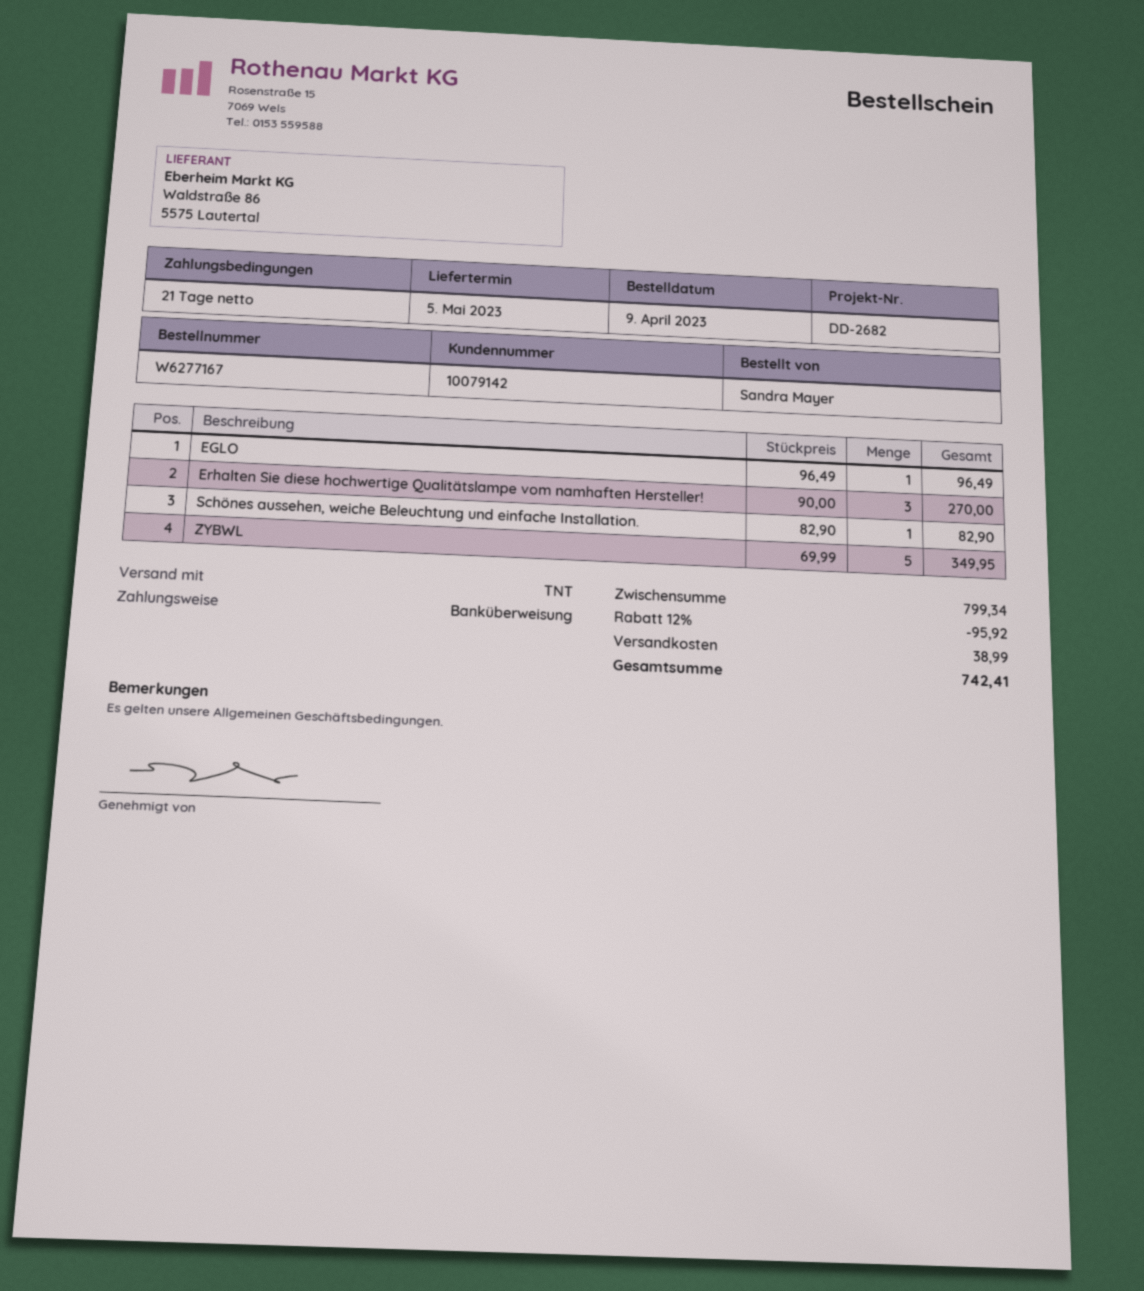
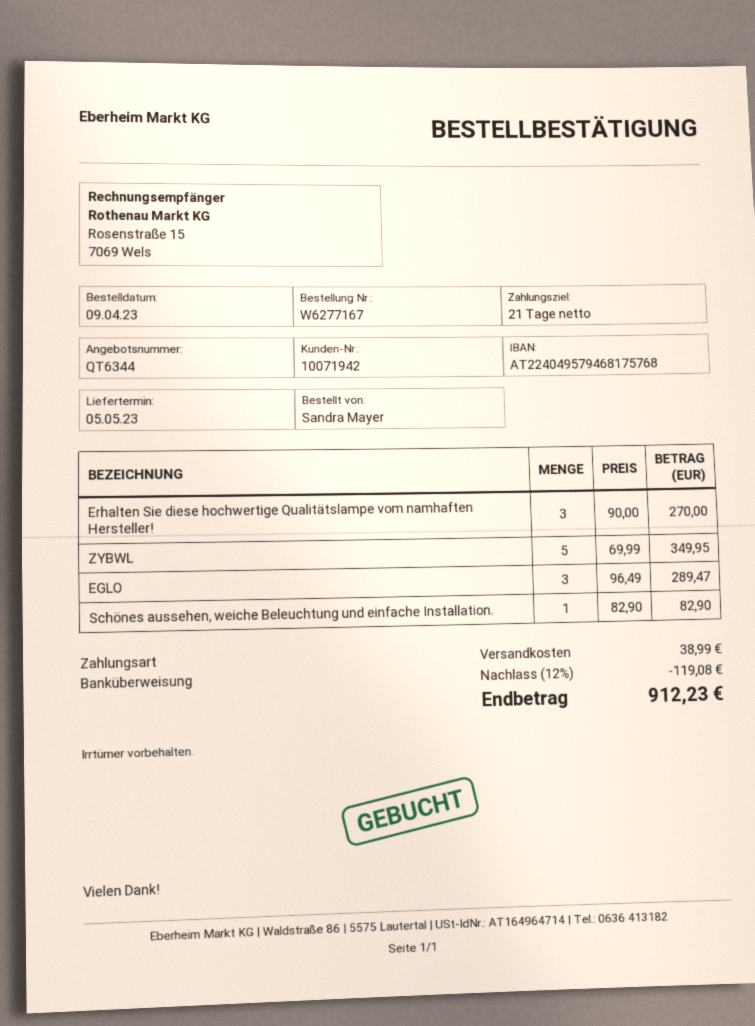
customer number: 10079142 -> 10071942
EGLO: 1 x 96.49 = 96.49 -> 3 x 96.49 = 289.47
discount: 12% = 95.92 -> 12% = 119.08
total: 742.41 -> 912.23

